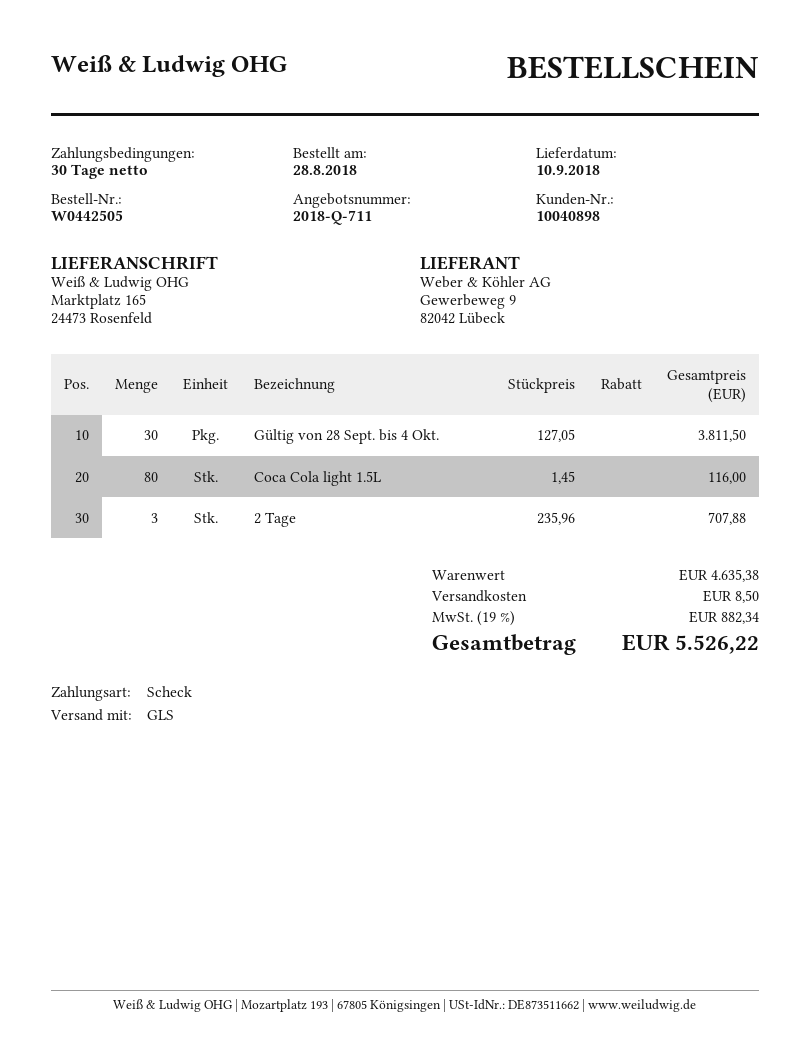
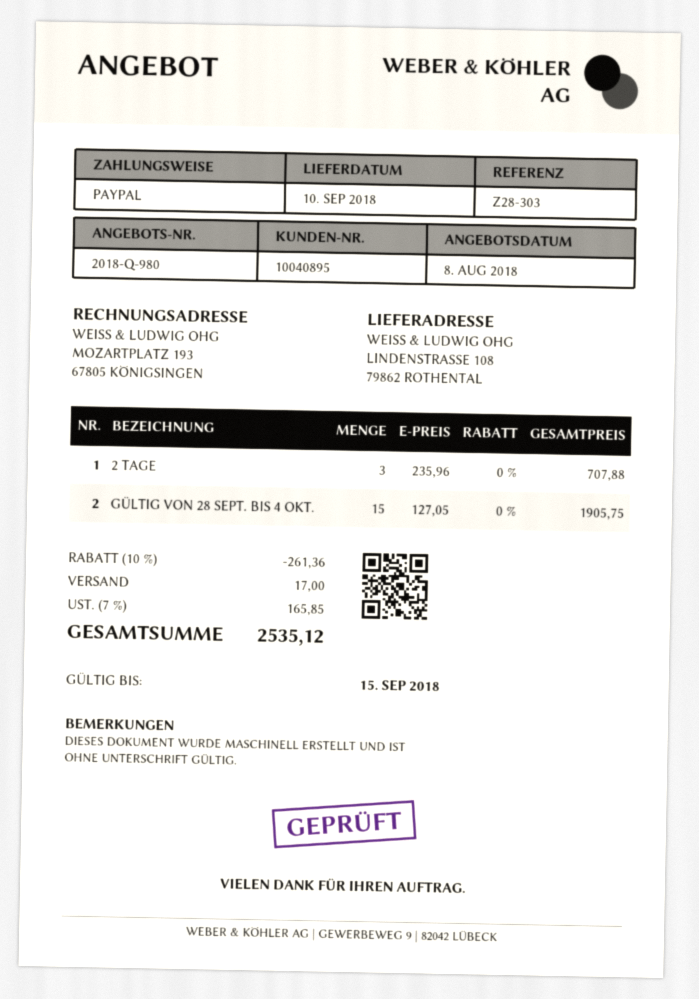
quote number: 2018-Q-711 -> 2018-Q-980
customer number: 10040898 -> 10040895
payment method: cheque -> PayPal
ship to: Marktplatz 165, 24473 Rosenfeld -> LINDENSTRASSE 108, 79862 ROTHENTAL
Gültig von 28 Sept. bis 4 Okt.: 30 x 127.05 = 3811.50 -> 15 x 127.05 = 1905.75
Coca Cola light 1.5L: 80 x 1.45 = 116.00 -> none
discount: none -> 10% = 261.36
shipping: 8.50 -> 17.00
tax: 19% = 882.34 -> 7% = 165.85
total: 5526.22 -> 2535.12

